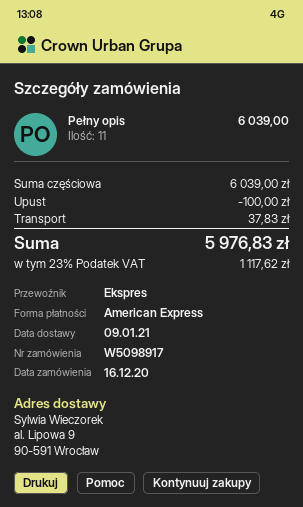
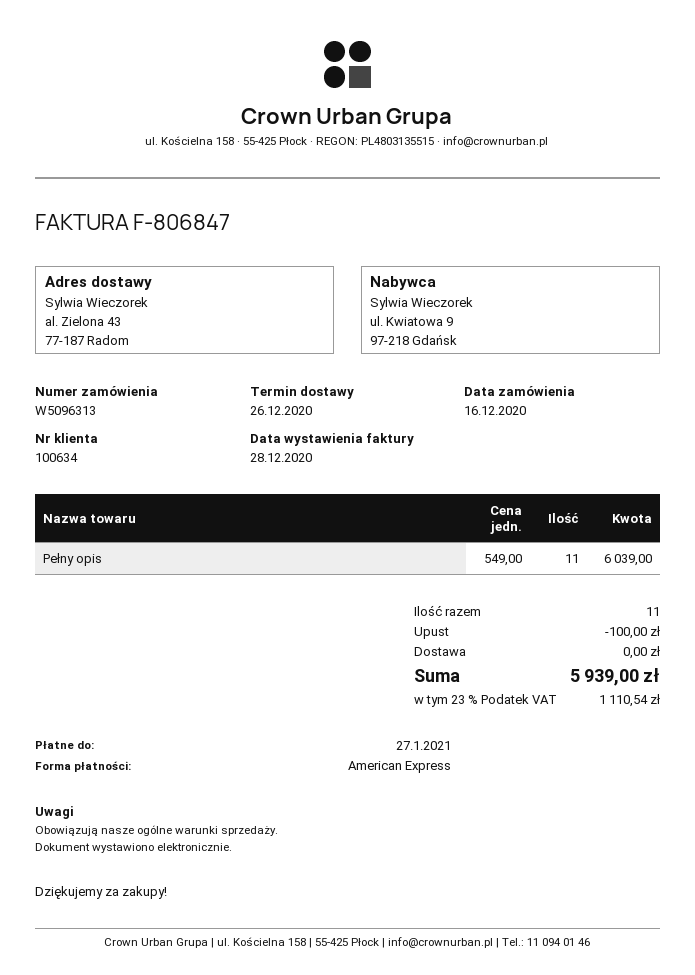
order number: W5098917 -> W5096313
delivery date: 2021-01-09 -> 2020-12-26
ship to: al. Lipowa 9, 90-591 Wrocław -> al. Zielona 43, 77-187 Radom
shipping: 37.83 -> 0.00
tax: 23% = 1117.62 -> 23% = 1110.54
total: 5976.83 -> 5939.00

